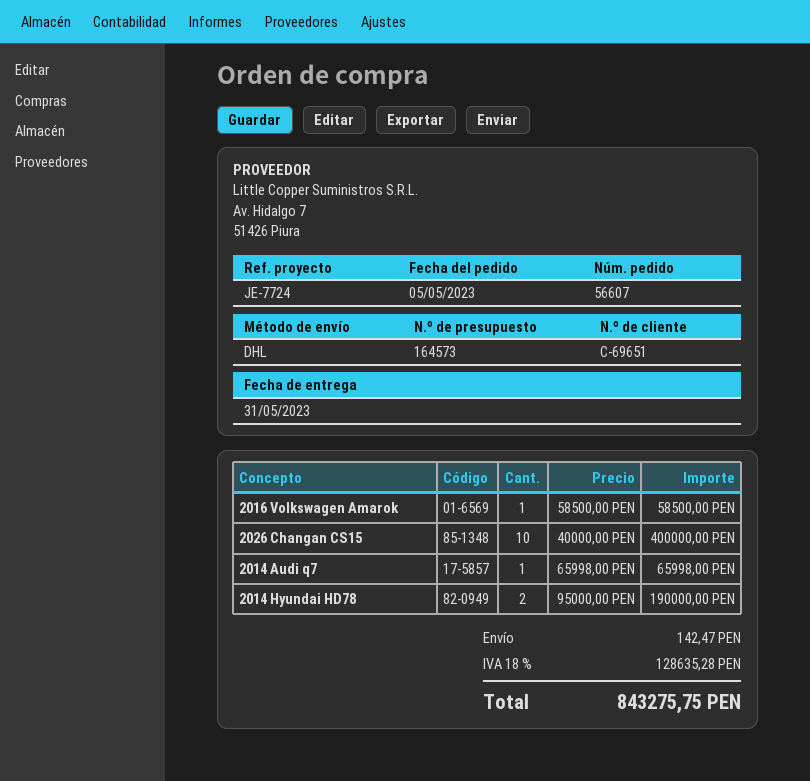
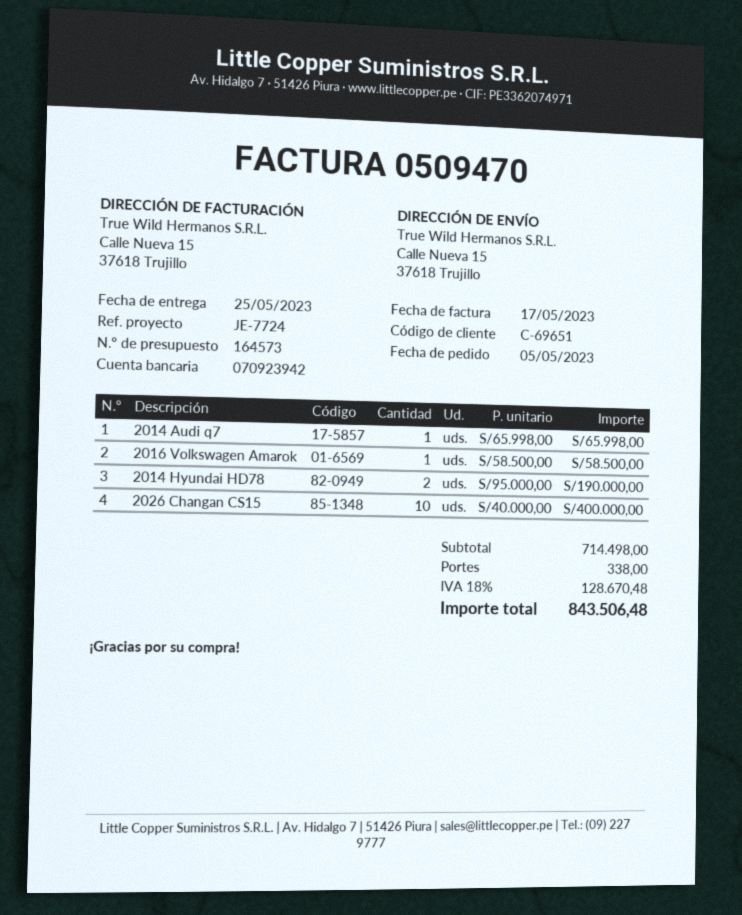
delivery date: 2023-05-31 -> 2023-05-25
shipping: 142.47 -> 338.00
tax: 18% = 128635.28 -> 18% = 128670.48
total: 843275.75 -> 843506.48

